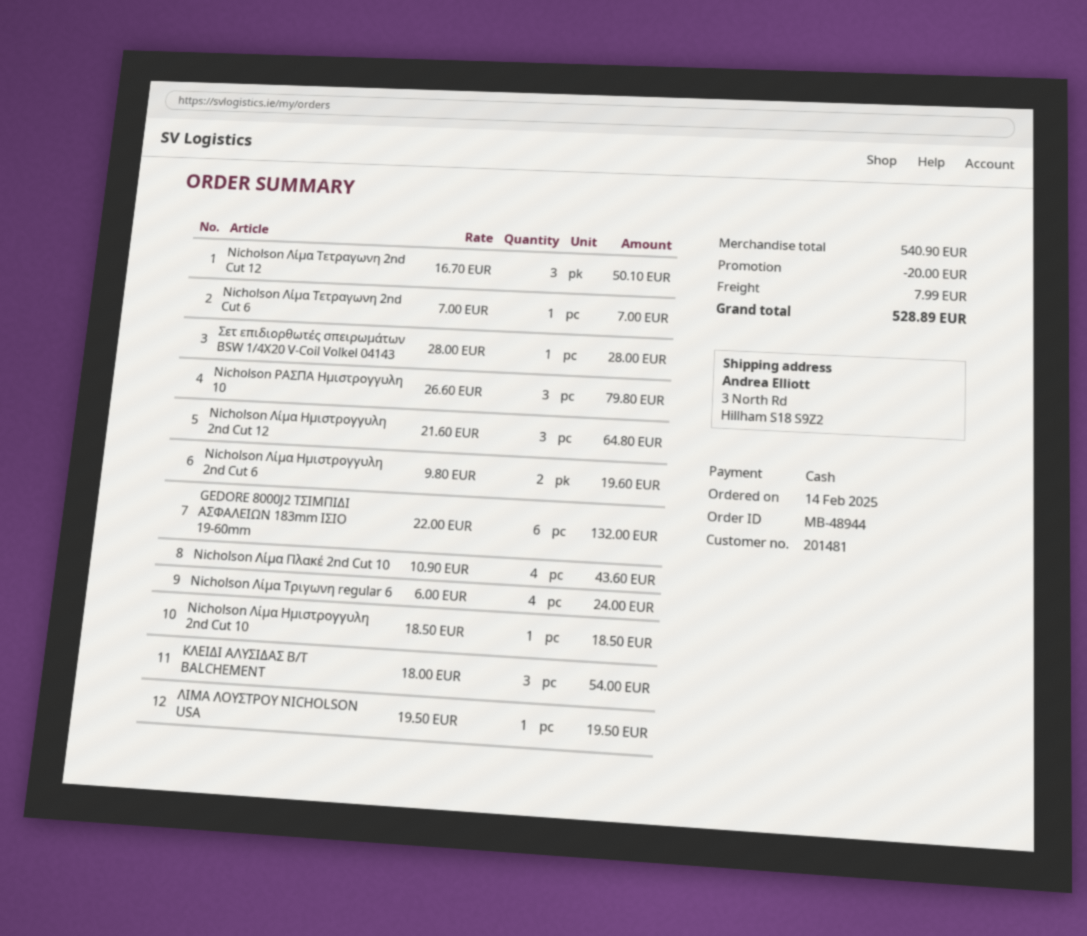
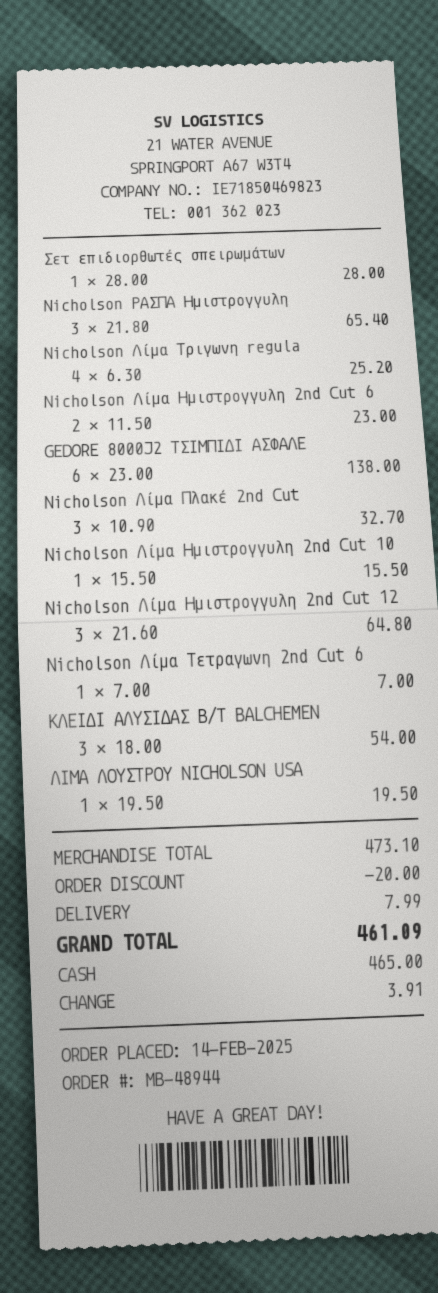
Nicholson Λίμα Τετραγωνη 2nd Cut 12: 3 x 16.70 = 50.10 -> none
Nicholson ΡΑΣΠΑ Ημιστρογγυλη 10: 3 x 26.60 = 79.80 -> 3 x 21.80 = 65.40
Nicholson Λίμα Ημιστρογγυλη 2nd Cut 6: 2 x 9.80 = 19.60 -> 2 x 11.50 = 23.00
GEDORE 8000J2 ΤΣΙΜΠΙΔΙ ΑΣΦΑΛΕΙΩΝ 183mm ΙΣΙΟ 19-60mm: 6 x 22.00 = 132.00 -> 6 x 23.00 = 138.00
Nicholson Λίμα Πλακέ 2nd Cut 10: 4 x 10.90 = 43.60 -> 3 x 10.90 = 32.70
Nicholson Λίμα Τριγωνη regular 6: 4 x 6.00 = 24.00 -> 4 x 6.30 = 25.20
Nicholson Λίμα Ημιστρογγυλη 2nd Cut 10: 1 x 18.50 = 18.50 -> 1 x 15.50 = 15.50
subtotal: 540.90 -> 473.10
total: 528.89 -> 461.09

